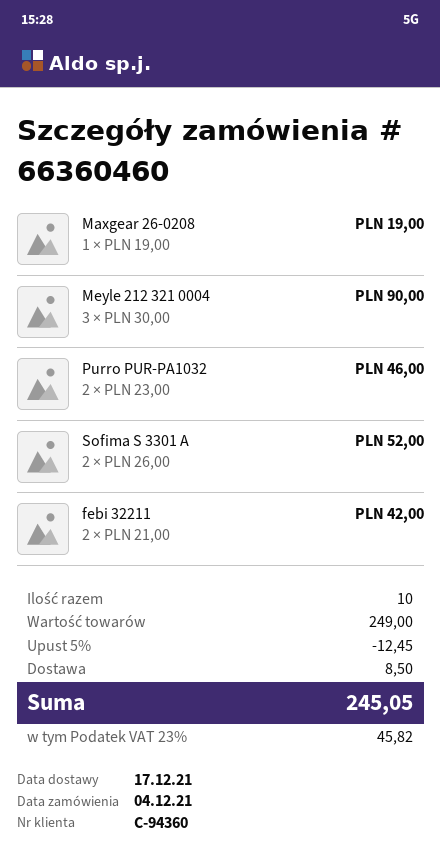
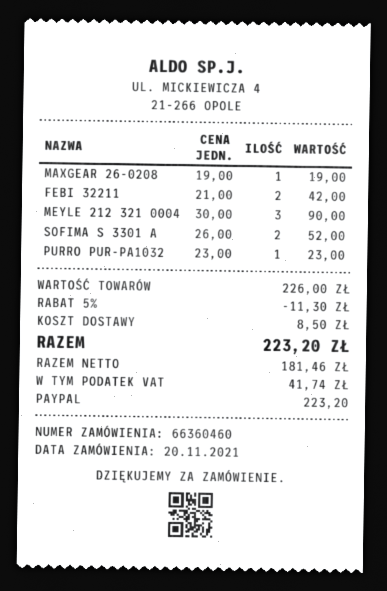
order date: 2021-12-04 -> 2021-11-20
Purro PUR-PA1032: 2 x 23.00 = 46.00 -> 1 x 23.00 = 23.00
subtotal: 249.00 -> 226.00
discount: 5% = 12.45 -> 5% = 11.30
tax: 45.82 -> 41.74
total: 245.05 -> 223.20

